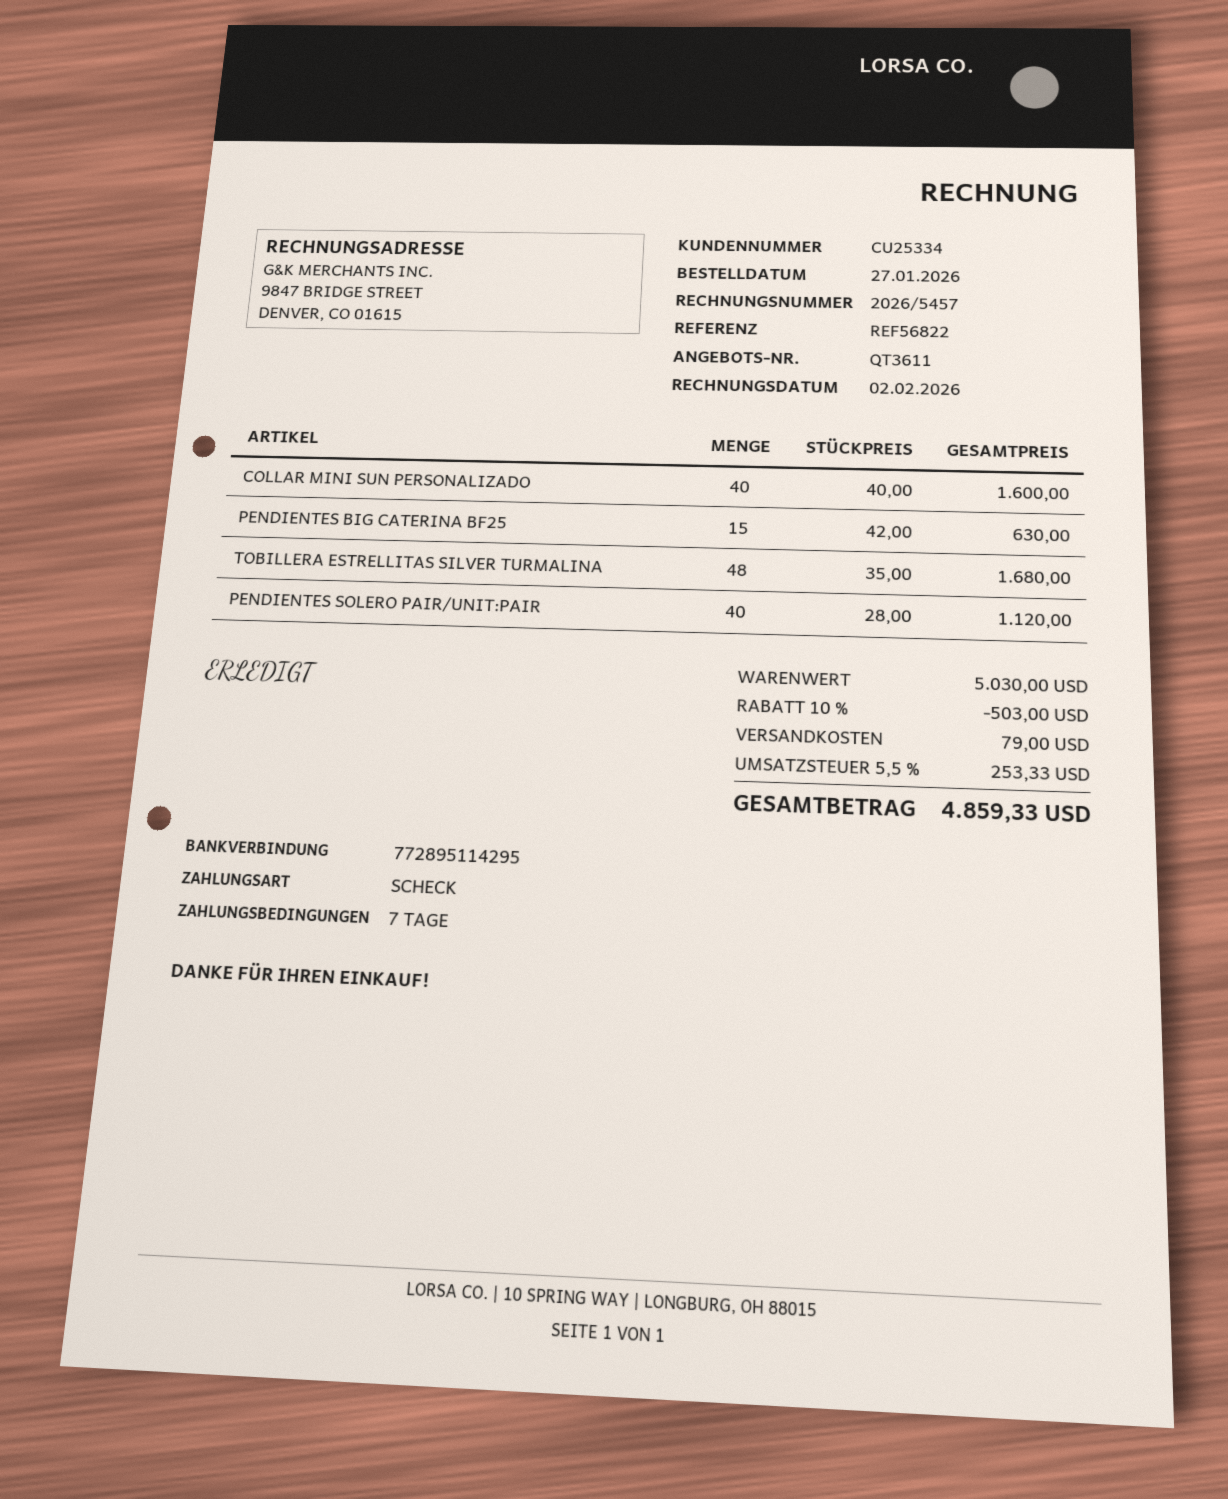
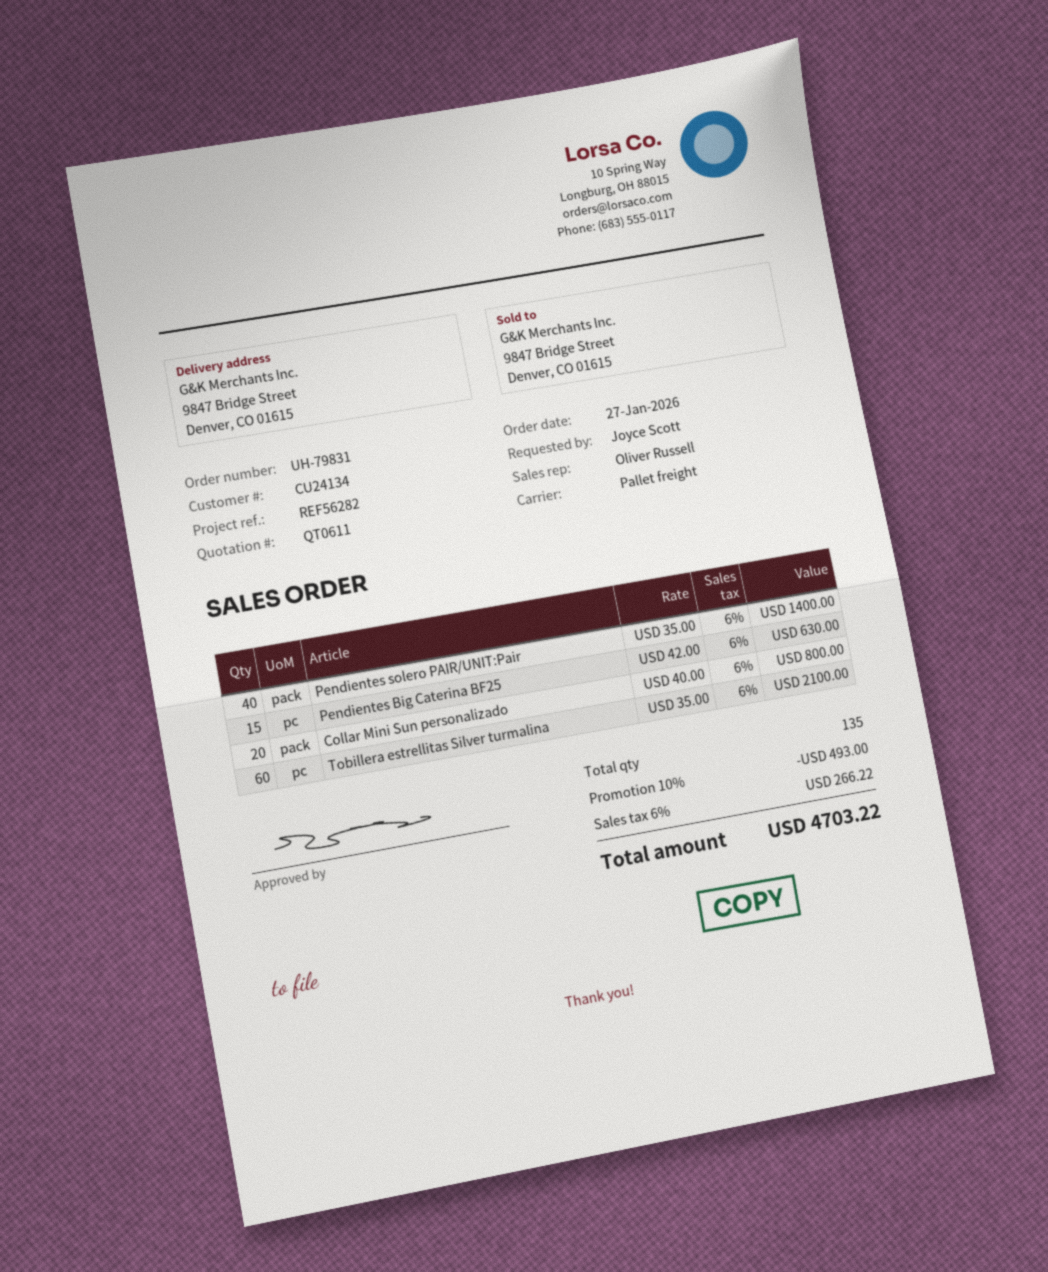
quote number: QT3611 -> QT0611
customer number: CU25334 -> CU24134
reference: REF56822 -> REF56282
COLLAR MINI SUN PERSONALIZADO: 40 x 40.00 = 1600.00 -> 20 x 40.00 = 800.00
TOBILLERA ESTRELLITAS SILVER TURMALINA: 48 x 35.00 = 1680.00 -> 60 x 35.00 = 2100.00
PENDIENTES SOLERO PAIR/UNIT:PAIR: 40 x 28.00 = 1120.00 -> 40 x 35.00 = 1400.00
discount: 10% = 503.00 -> 10% = 493.00
shipping: 79.00 -> none
tax: 5.5% = 253.33 -> 6% = 266.22
total: 4859.33 -> 4703.22

